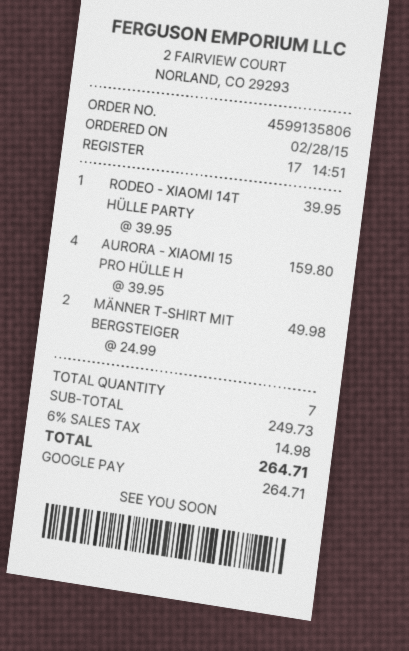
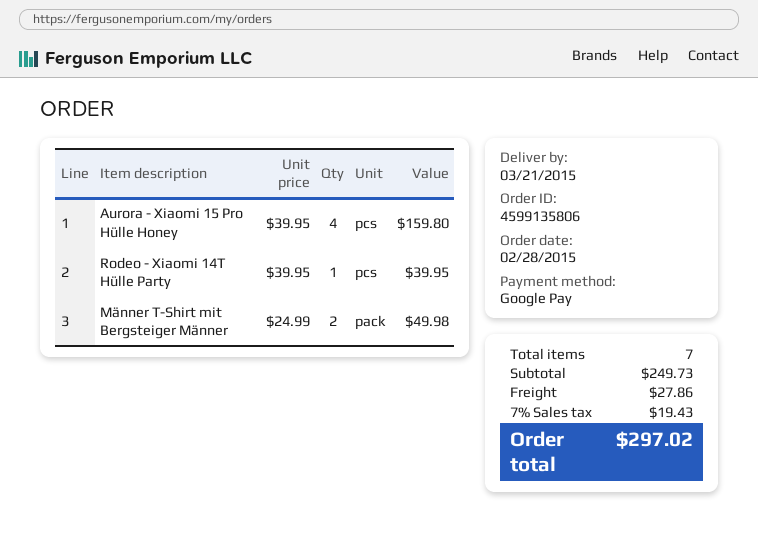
shipping: none -> 27.86
tax: 6% = 14.98 -> 7% = 19.43
total: 264.71 -> 297.02

